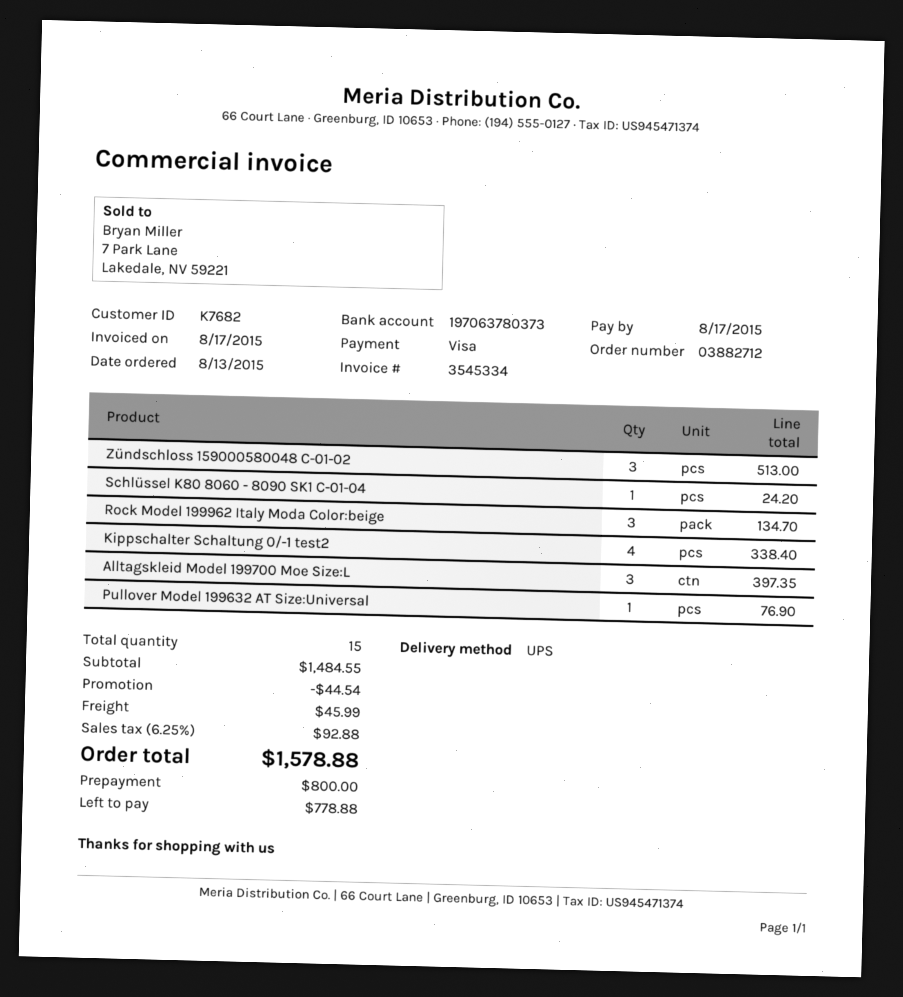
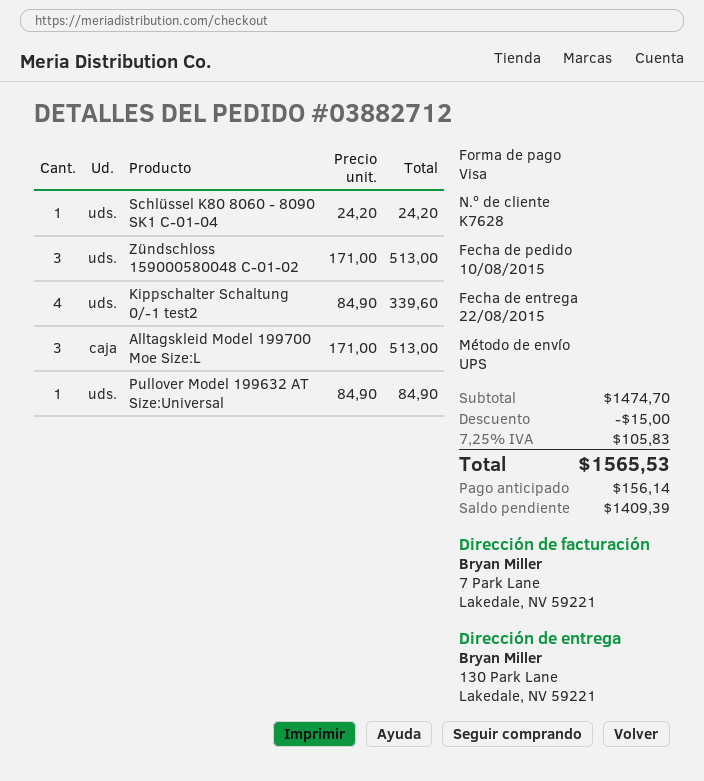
order date: 2015-08-13 -> 2015-08-10
customer number: K7682 -> K7628
Rock Model 199962 Italy Moda Color:beige: 3 for 134.70 -> none
Kippschalter Schaltung 0/-1 test2: 4 for 338.40 -> 4 for 339.60
Alltagskleid Model 199700 Moe Size:L: 3 for 397.35 -> 3 for 513.00
Pullover Model 199632 AT Size:Universal: 1 for 76.90 -> 1 for 84.90
subtotal: 1484.55 -> 1474.70
discount: 44.54 -> 15.00
shipping: 45.99 -> none
tax: 6.25% = 92.88 -> 7.25% = 105.83
total: 1578.88 -> 1565.53
deposit: 800.00 -> 156.14
balance: 778.88 -> 1409.39

